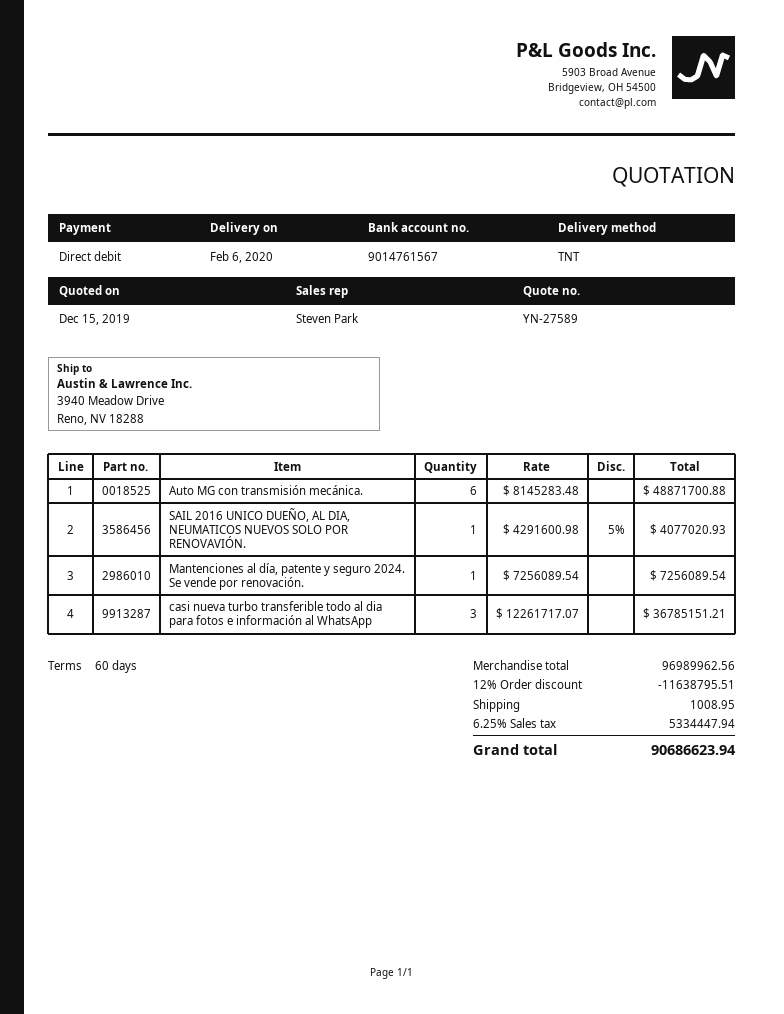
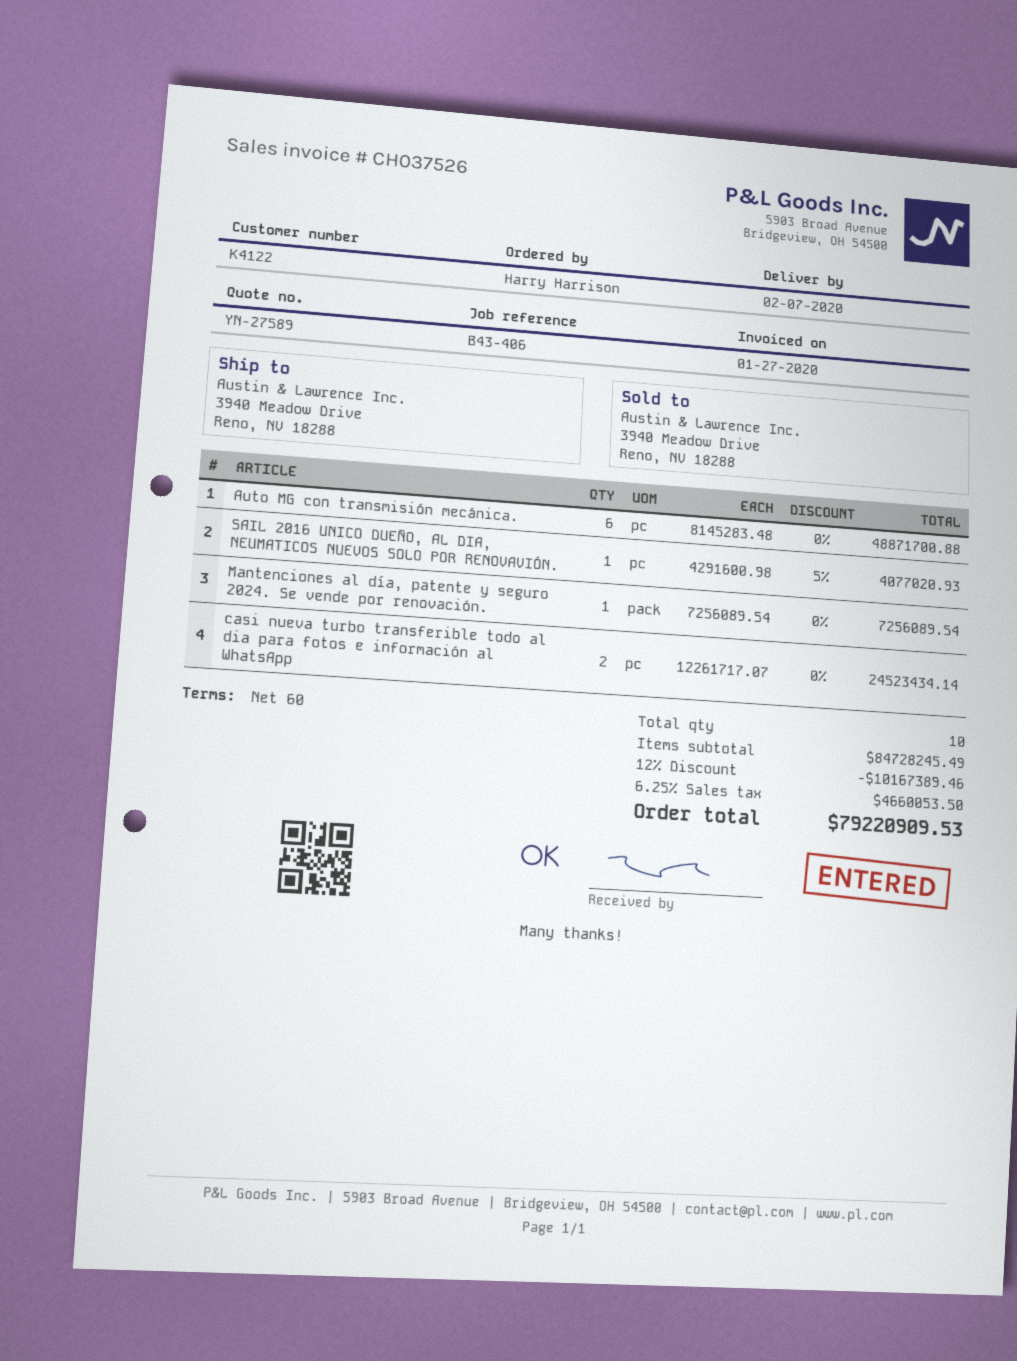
delivery date: 2020-02-06 -> 2020-02-07
casi nueva turbo transferible todo al dia para fotos e información al WhatsApp: 3 x 12261717.07 = 36785151.21 -> 2 x 12261717.07 = 24523434.14
subtotal: 96989962.56 -> 84728245.49
discount: 12% = 11638795.51 -> 12% = 10167389.46
shipping: 1008.95 -> none
tax: 6.25% = 5334447.94 -> 6.25% = 4660053.50
total: 90686623.94 -> 79220909.53

